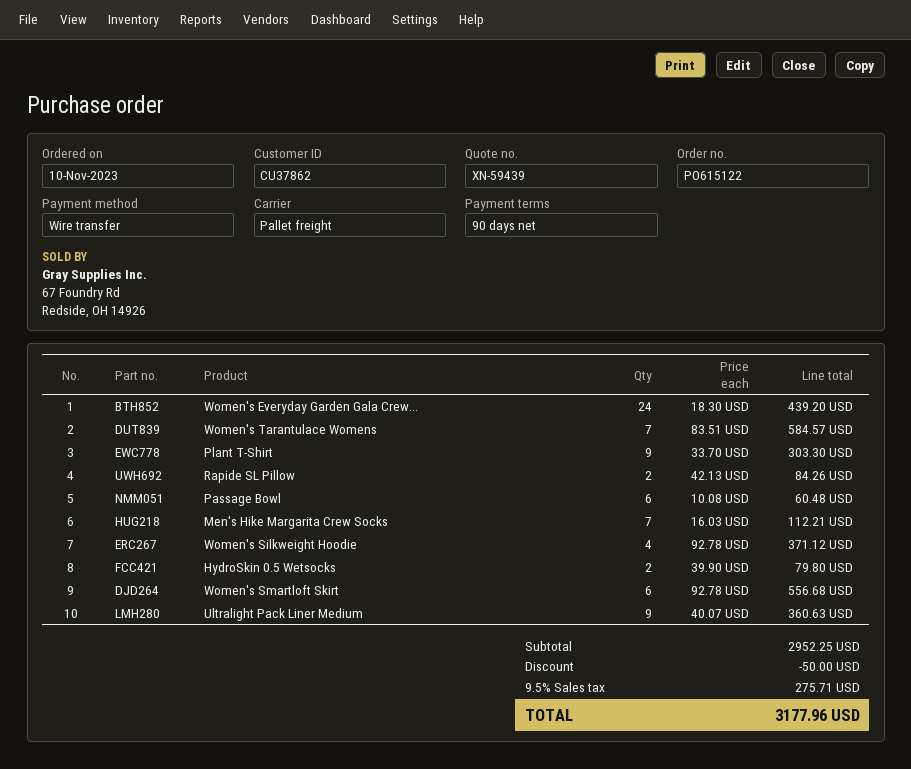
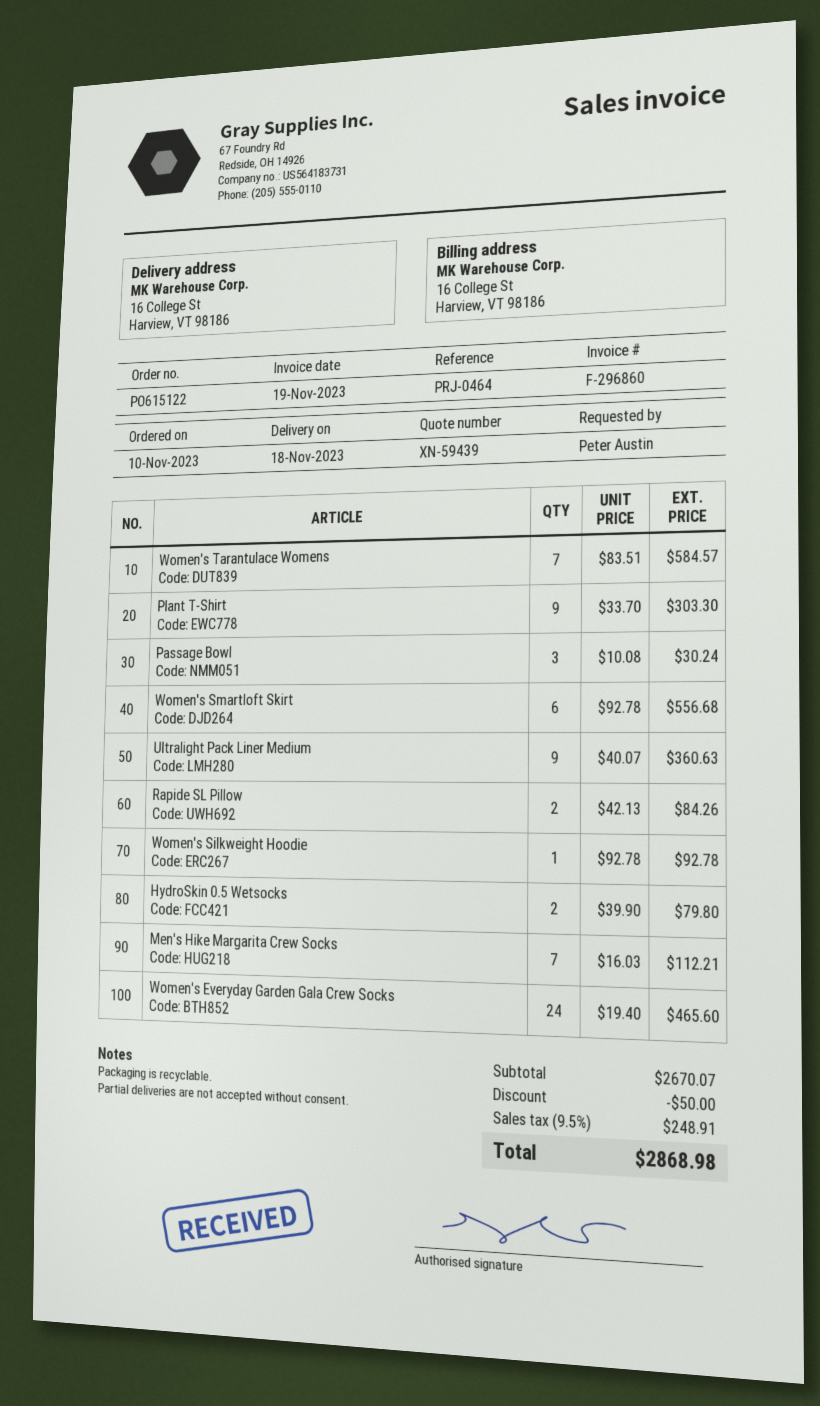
Women's Everyday Garden Gala Crew...: 24 x 18.30 = 439.20 -> 24 x 19.40 = 465.60
Passage Bowl: 6 x 10.08 = 60.48 -> 3 x 10.08 = 30.24
Women's Silkweight Hoodie: 4 x 92.78 = 371.12 -> 1 x 92.78 = 92.78
subtotal: 2952.25 -> 2670.07
tax: 9.5% = 275.71 -> 9.5% = 248.91
total: 3177.96 -> 2868.98

